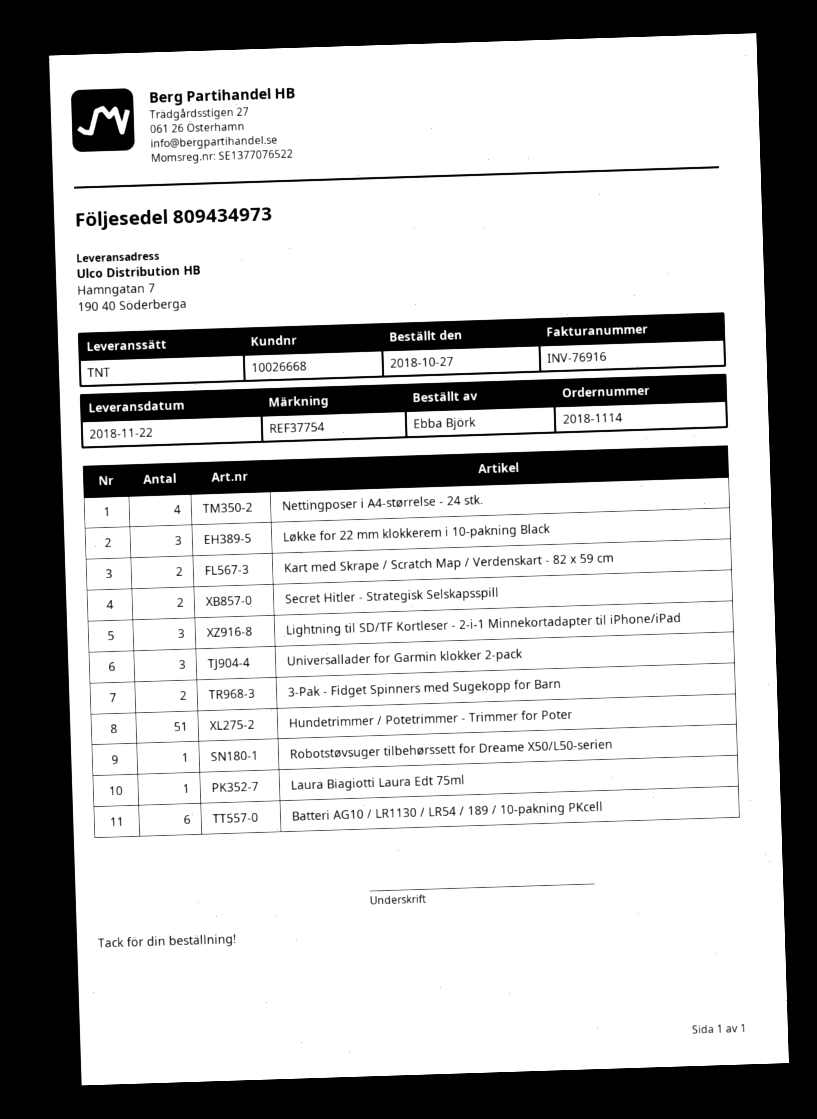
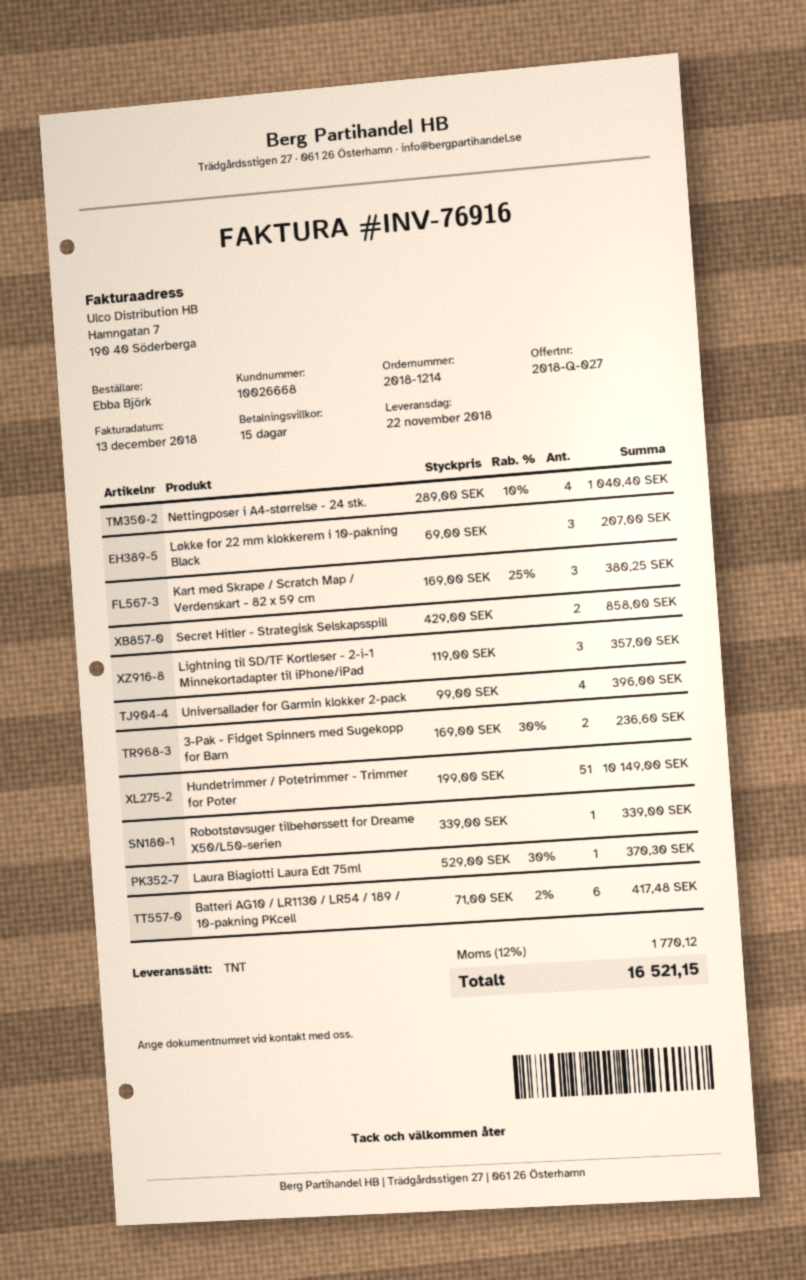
order number: 2018-1114 -> 2018-1214
Kart med Skrape / Scratch Map / Verdenskart - 82 x 59 cm: 2 -> 3
Universallader for Garmin klokker 2-pack: 3 -> 4

